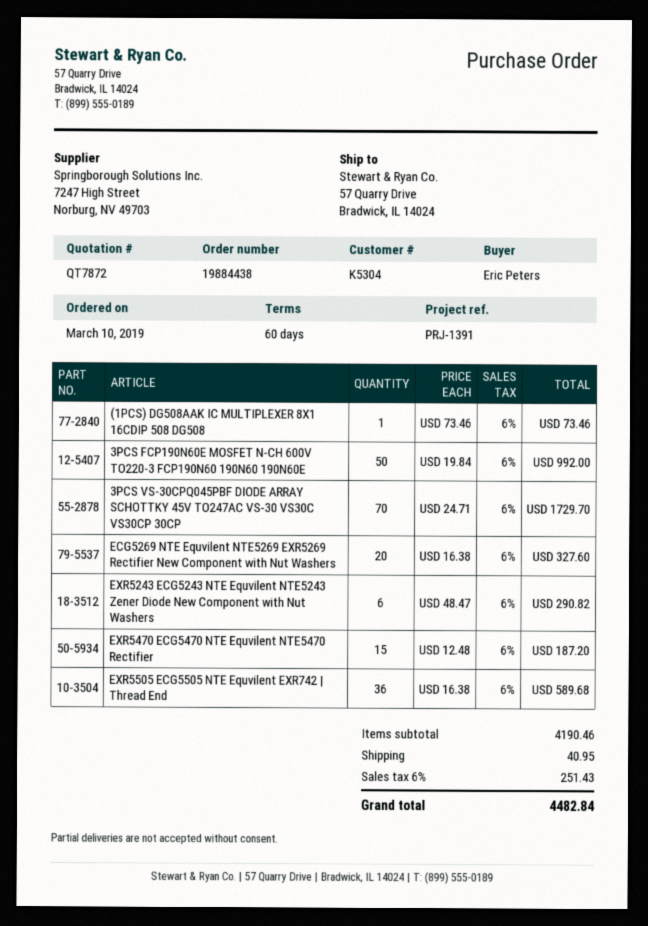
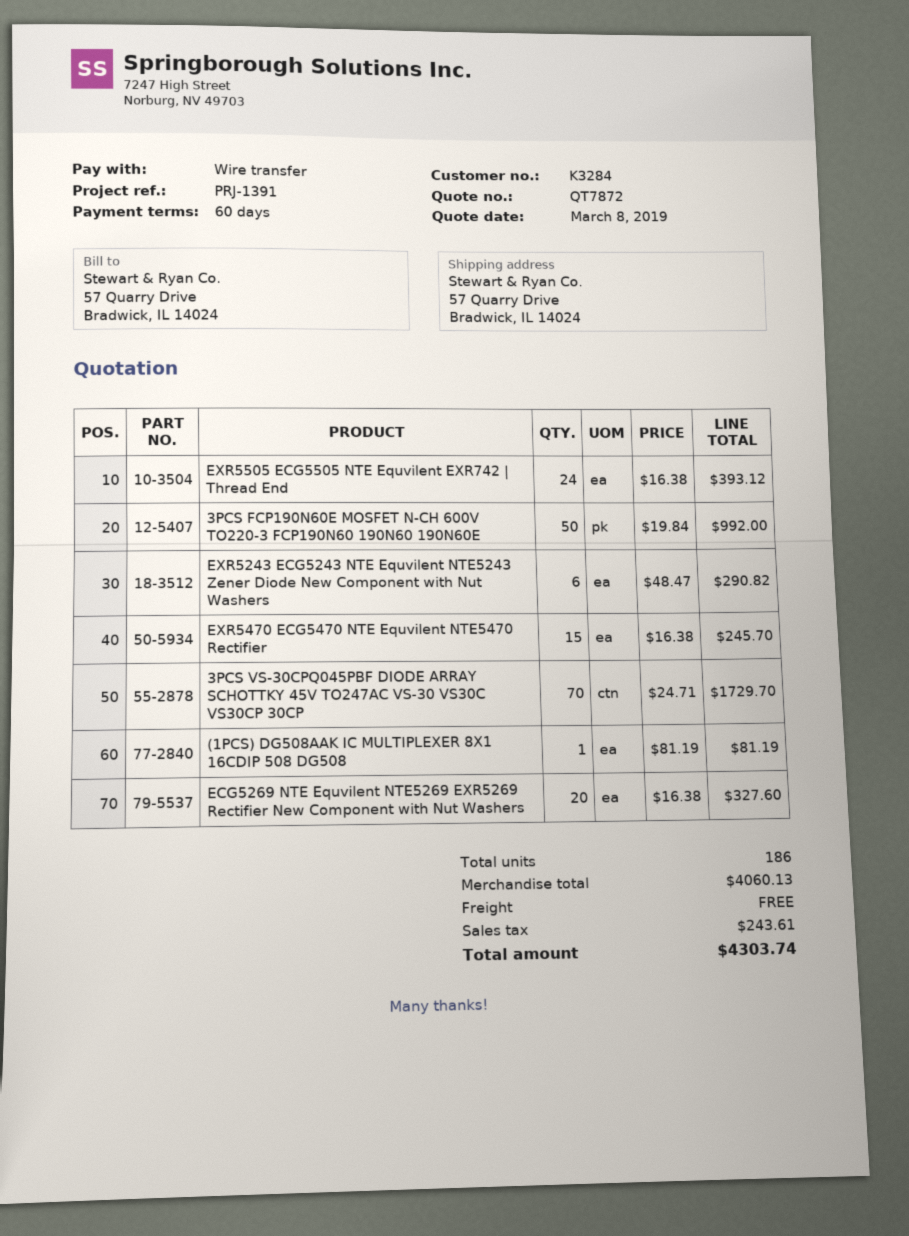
customer number: K5304 -> K3284
(1PCS) DG508AAK IC MULTIPLEXER 8X1 16CDIP 508 DG508: 1 x 73.46 = 73.46 -> 1 x 81.19 = 81.19
EXR5470 ECG5470 NTE Equvilent NTE5470 Rectifier: 15 x 12.48 = 187.20 -> 15 x 16.38 = 245.70
EXR5505 ECG5505 NTE Equvilent EXR742 | Thread End: 36 x 16.38 = 589.68 -> 24 x 16.38 = 393.12
subtotal: 4190.46 -> 4060.13
shipping: 40.95 -> 0.00
tax: 251.43 -> 243.61
total: 4482.84 -> 4303.74

